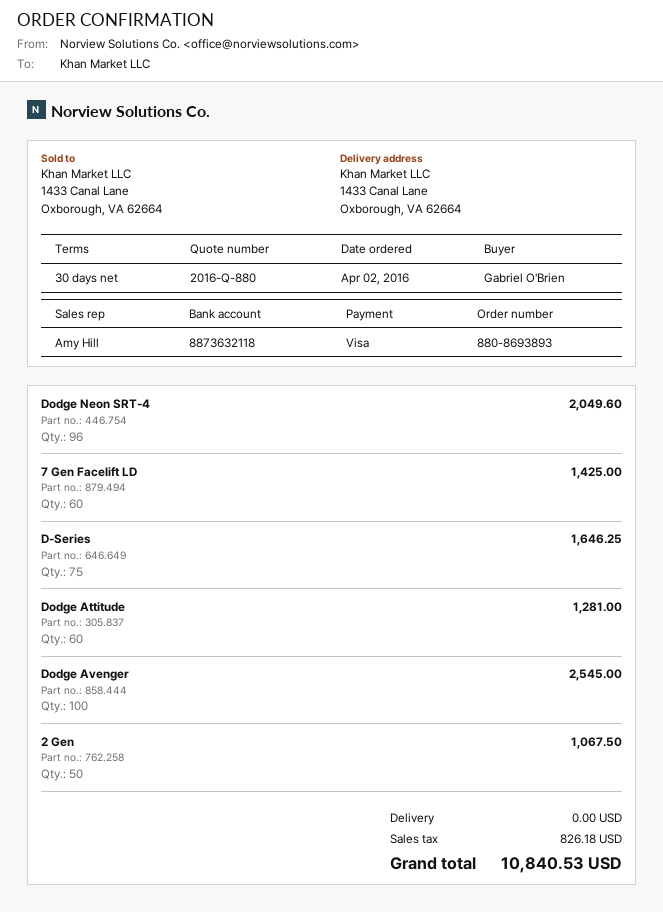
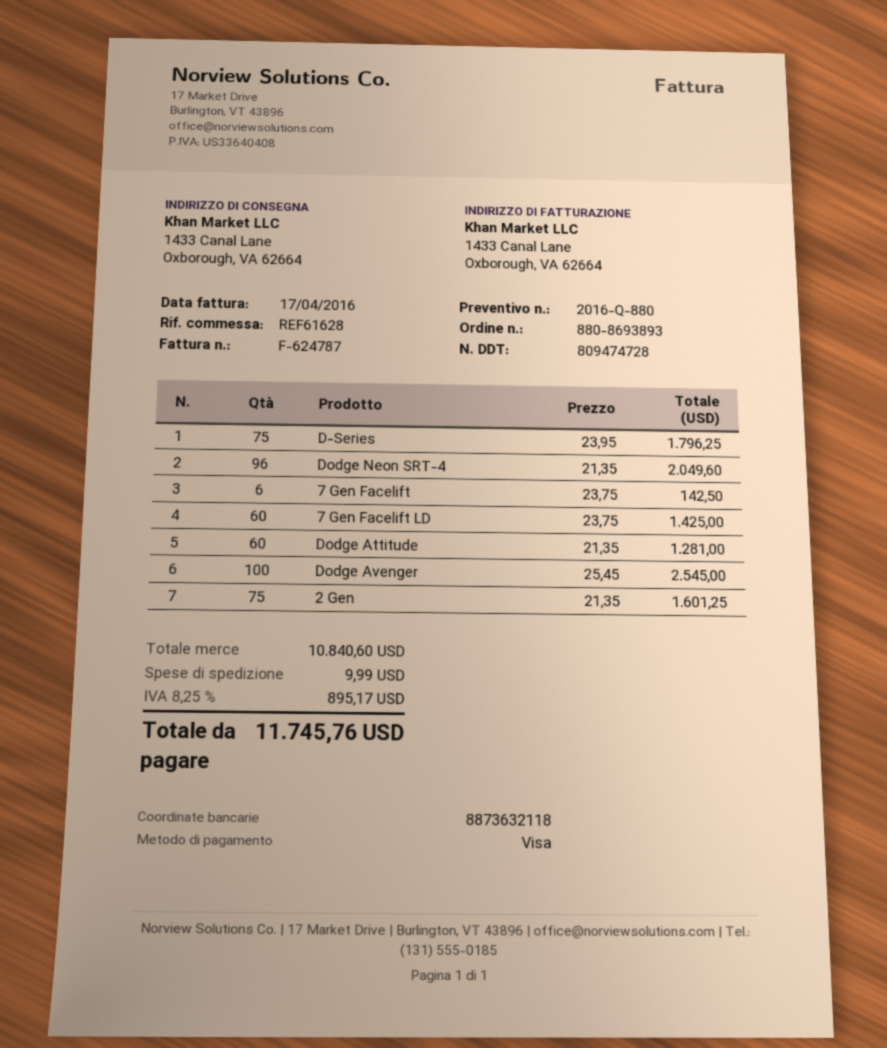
D-Series: 75 for 1646.25 -> 75 for 1796.25
2 Gen: 50 for 1067.50 -> 75 for 1601.25
7 Gen Facelift: none -> 6 for 142.50
shipping: 0.00 -> 9.99
tax: 826.18 -> 895.17
total: 10840.53 -> 11745.76

